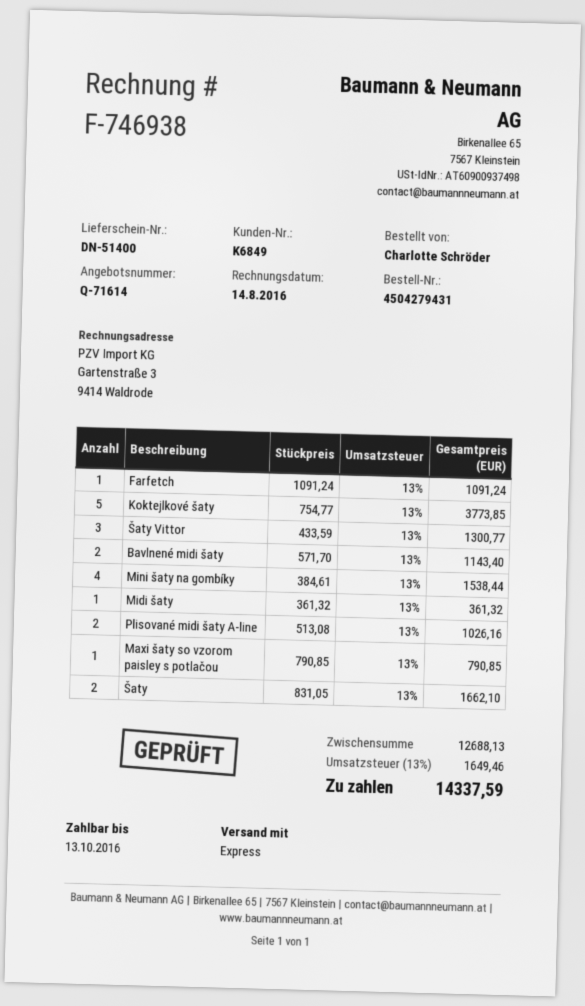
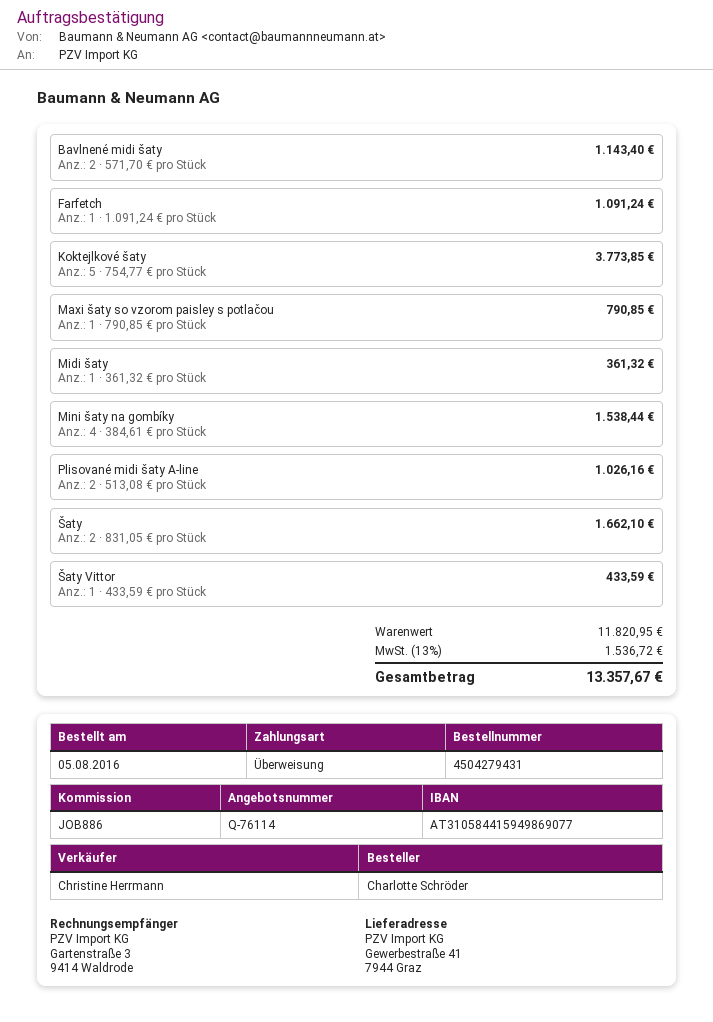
quote number: Q-71614 -> Q-76114
Šaty Vittor: 3 x 433.59 = 1300.77 -> 1 x 433.59 = 433.59
subtotal: 12688.13 -> 11820.95
tax: 13% = 1649.46 -> 13% = 1536.72
total: 14337.59 -> 13357.67

